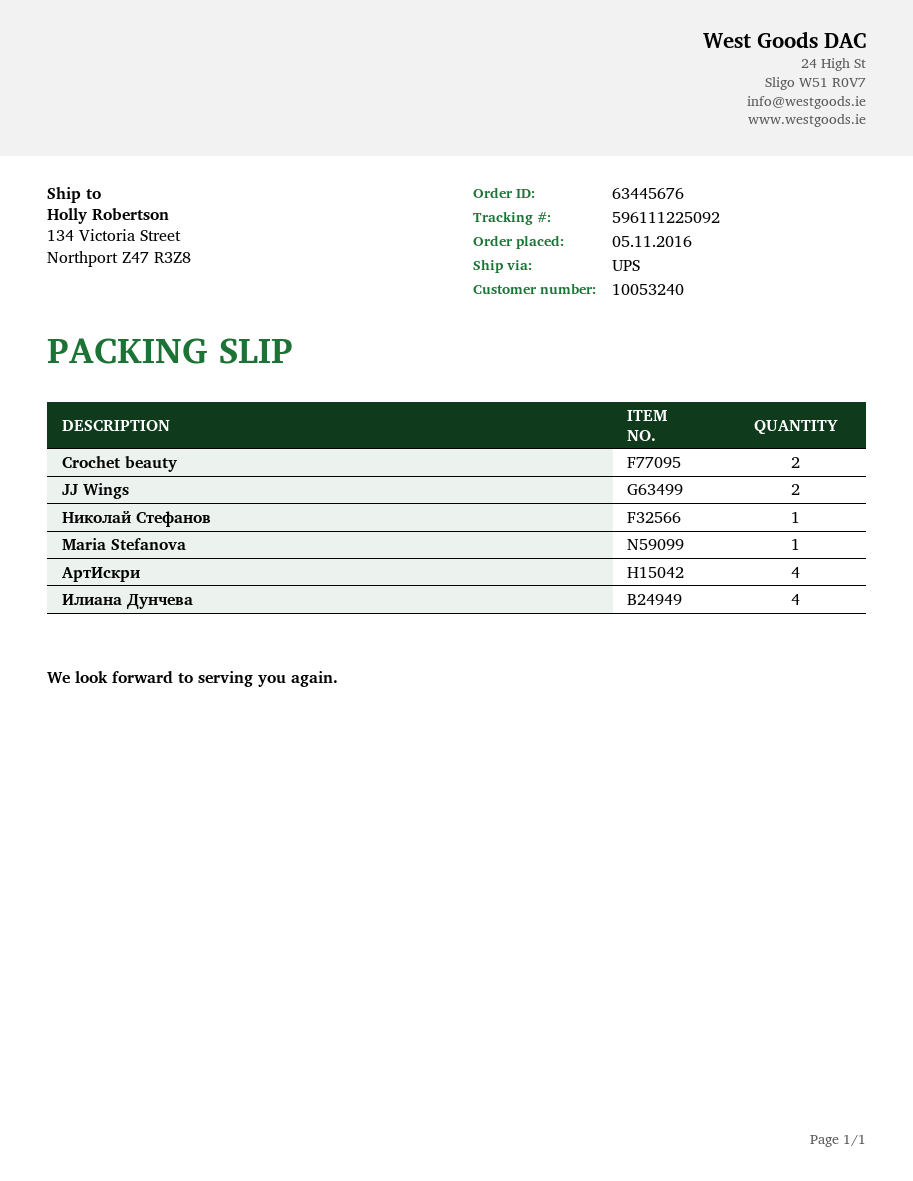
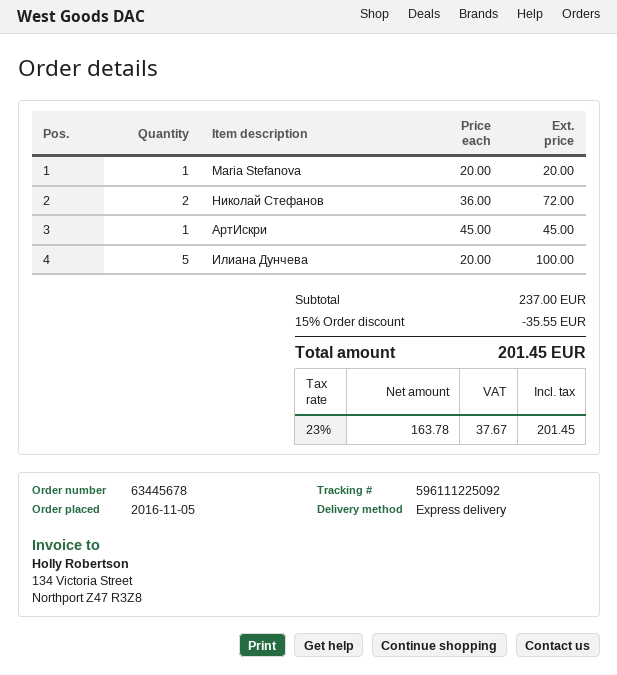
order number: 63445676 -> 63445678
shipping method: UPS -> express
Crochet beauty: 2 -> none
JJ Wings: 2 -> none
Николай Стефанов: 1 -> 2
АртИскри: 4 -> 1
Илиана Дунчева: 4 -> 5

